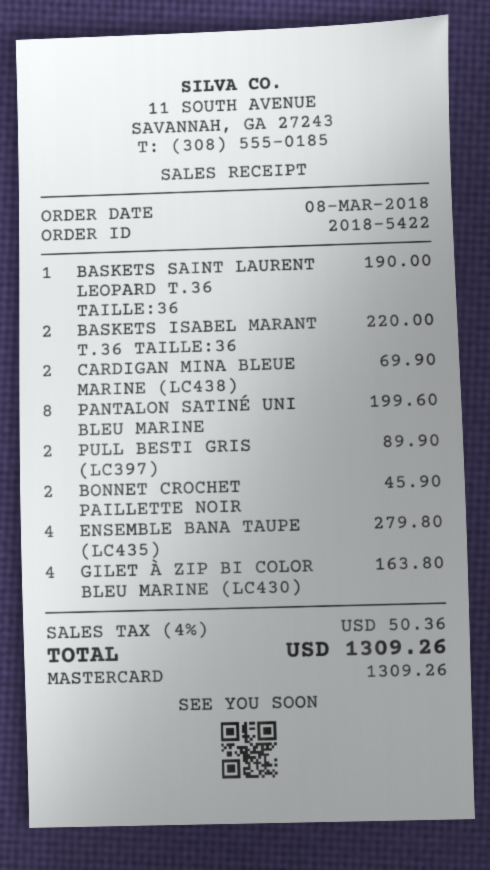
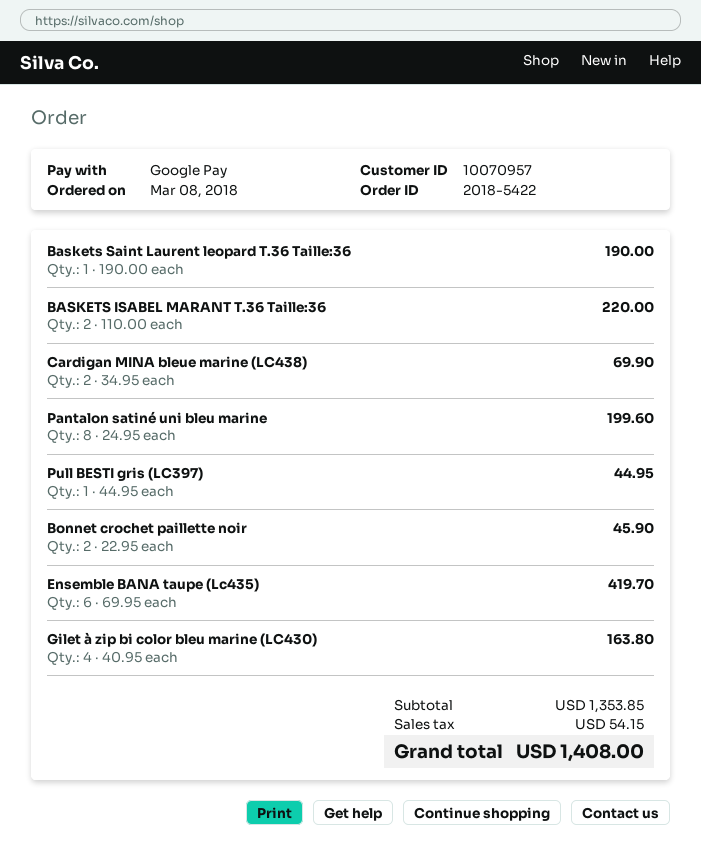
payment method: Mastercard -> Google Pay
PULL BESTI GRIS (LC397): 2 for 89.90 -> 1 for 44.95
ENSEMBLE BANA TAUPE (LC435): 4 for 279.80 -> 6 for 419.70
tax: 50.36 -> 54.15
total: 1309.26 -> 1408.00

